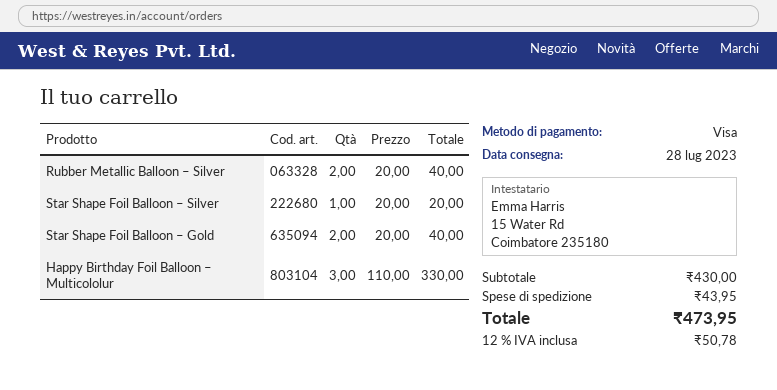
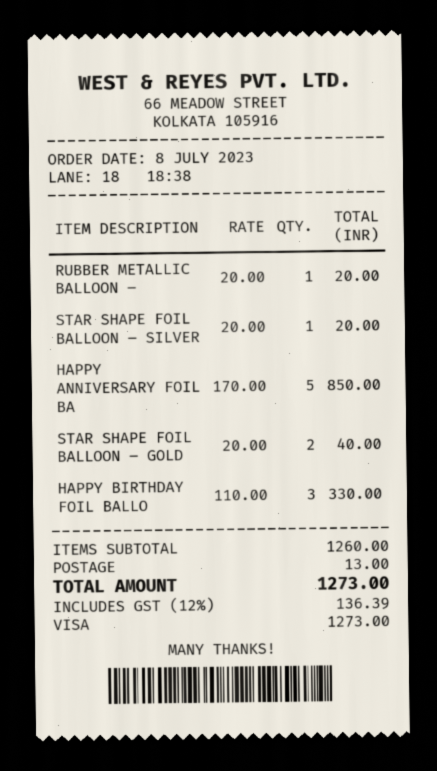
Rubber Metallic Balloon – Silver: 2 x 20.00 = 40.00 -> 1 x 20.00 = 20.00
HAPPY ANNIVERSARY FOIL BA: none -> 5 x 170.00 = 850.00
subtotal: 430.00 -> 1260.00
shipping: 43.95 -> 13.00
tax: 12% = 50.78 -> 12% = 136.39
total: 473.95 -> 1273.00

